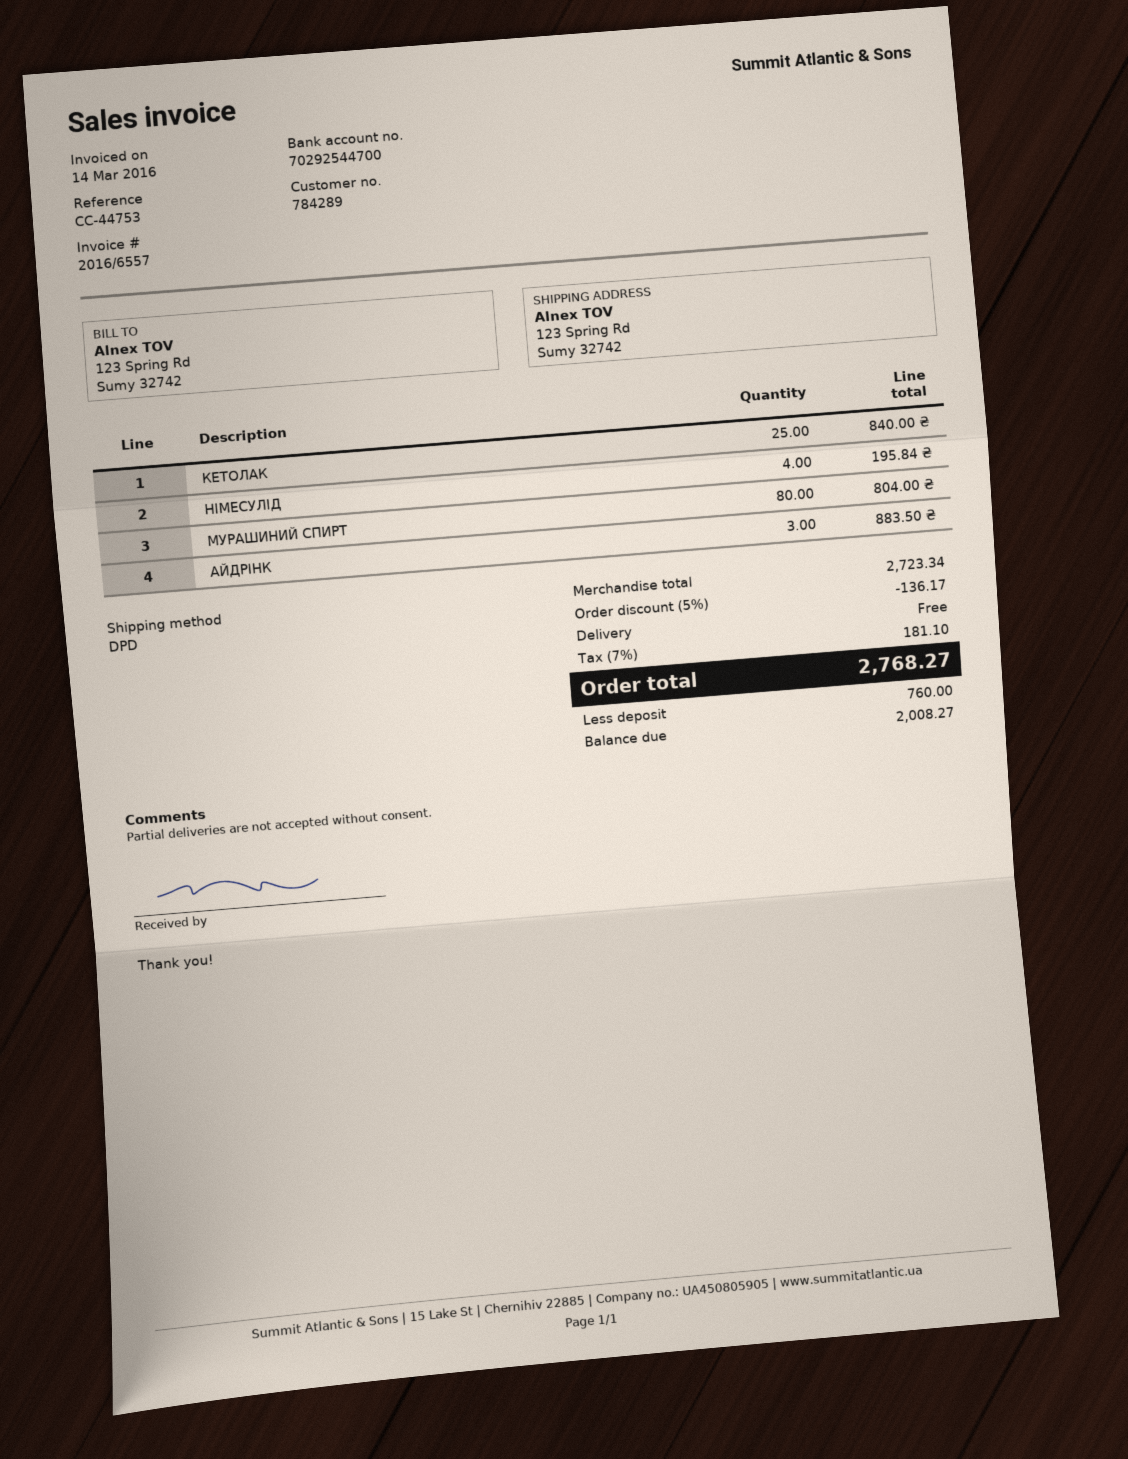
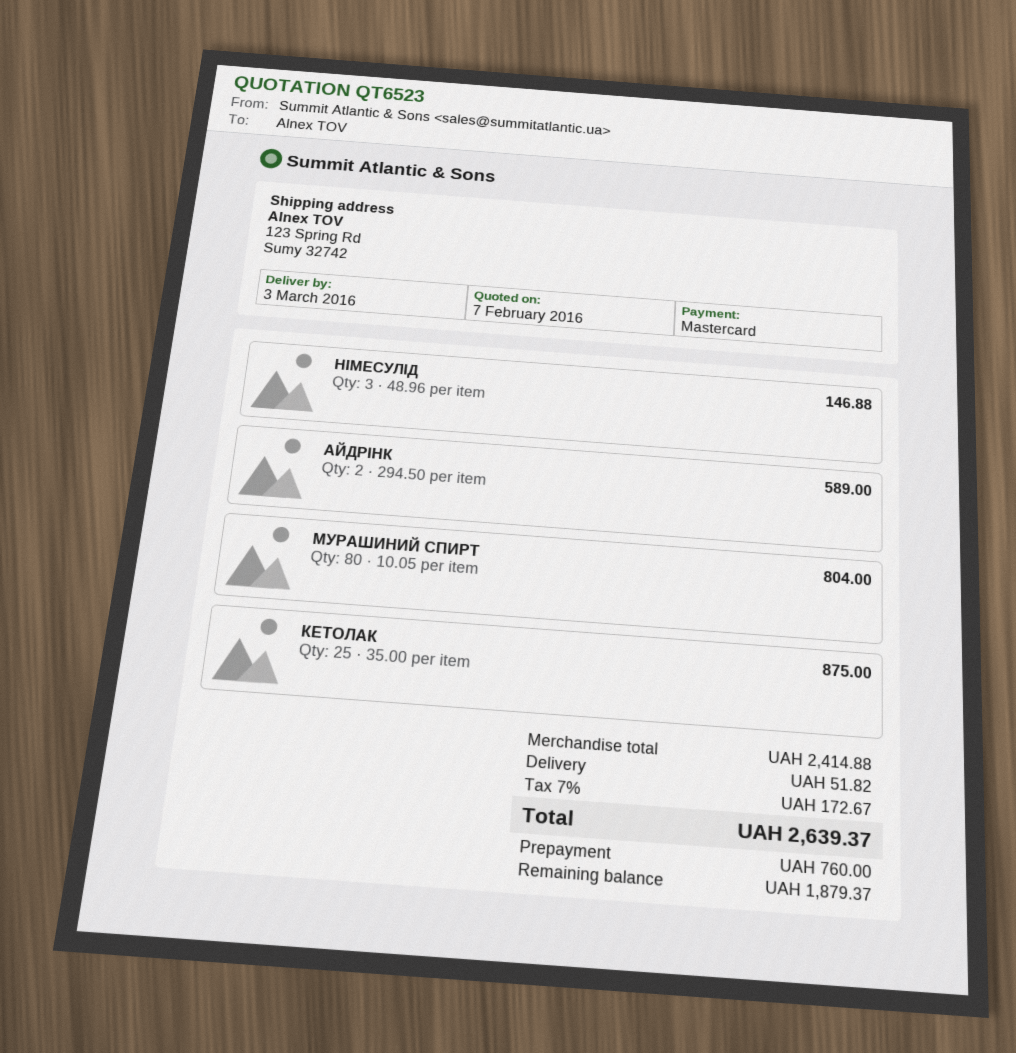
КЕТОЛАК: 25 for 840.00 -> 25 for 875.00
НІМЕСУЛІД: 4 for 195.84 -> 3 for 146.88
АЙДРІНК: 3 for 883.50 -> 2 for 589.00
subtotal: 2723.34 -> 2414.88
discount: 5% = 136.17 -> none
shipping: 0.00 -> 51.82
tax: 7% = 181.10 -> 7% = 172.67
total: 2768.27 -> 2639.37
balance: 2008.27 -> 1879.37

